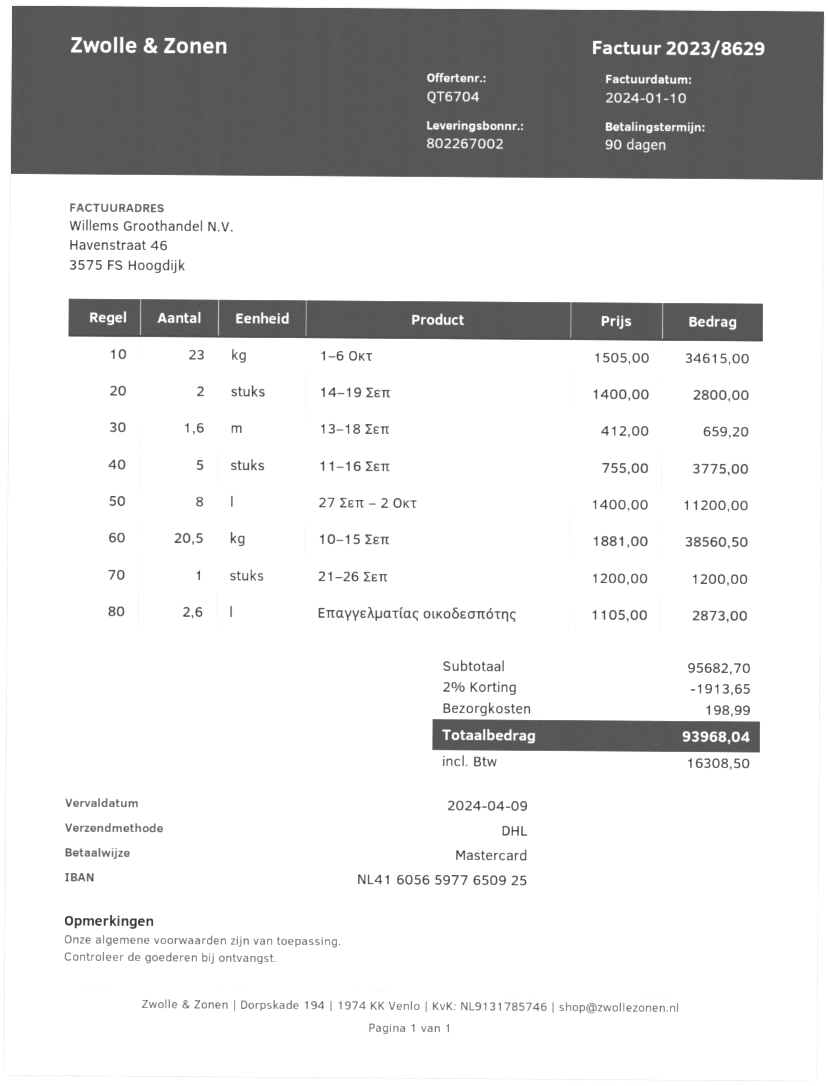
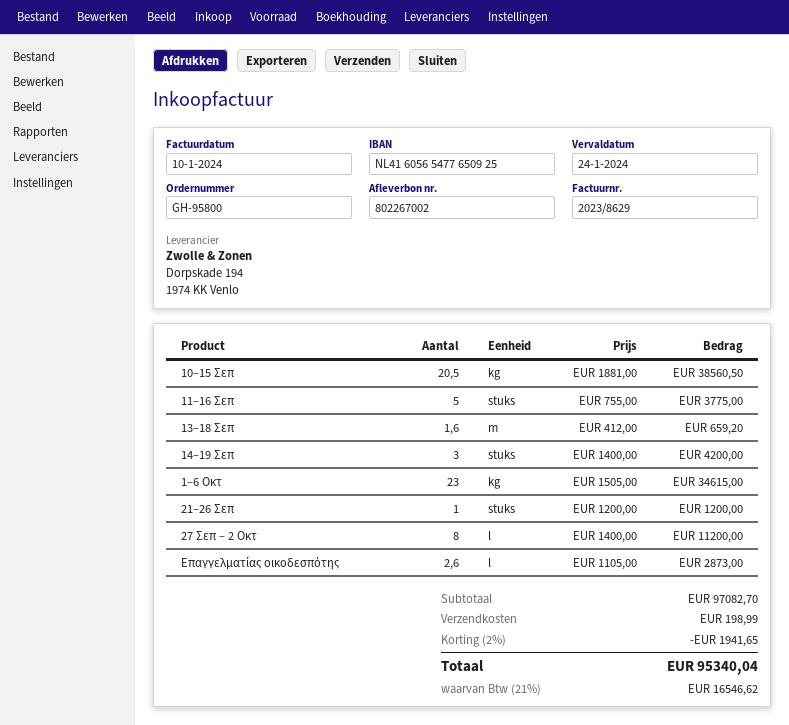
due date: 2024-04-09 -> 2024-01-24
bank account: NL4160565977650925 -> NL4160565477650925
14–19 Σεπ: 2 x 1400.00 = 2800.00 -> 3 x 1400.00 = 4200.00
subtotal: 95682.70 -> 97082.70
discount: 2% = 1913.65 -> 2% = 1941.65
tax: 16308.50 -> 16546.62
total: 93968.04 -> 95340.04

